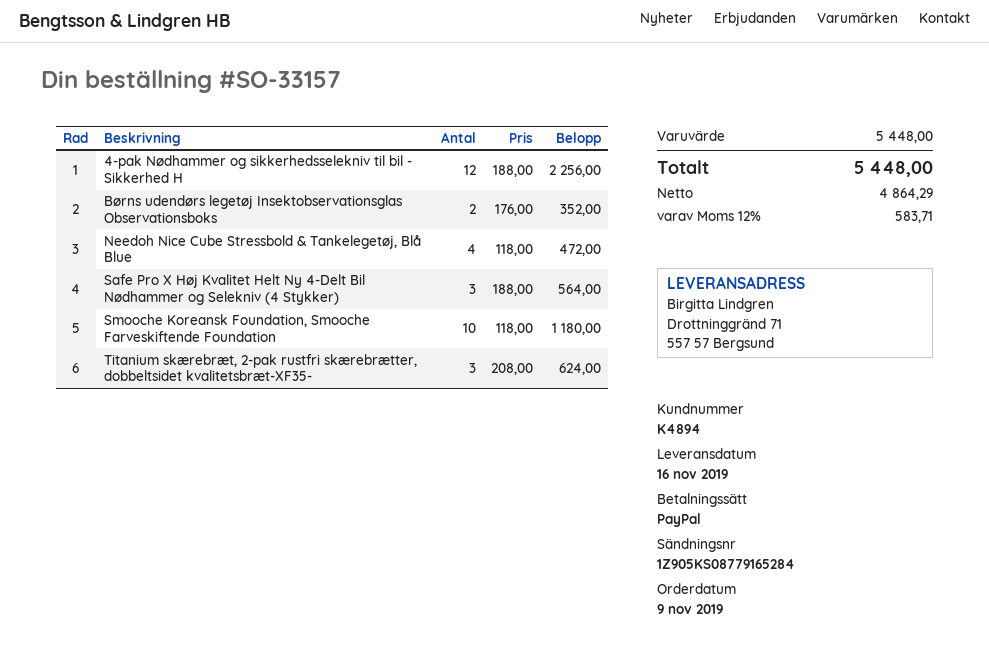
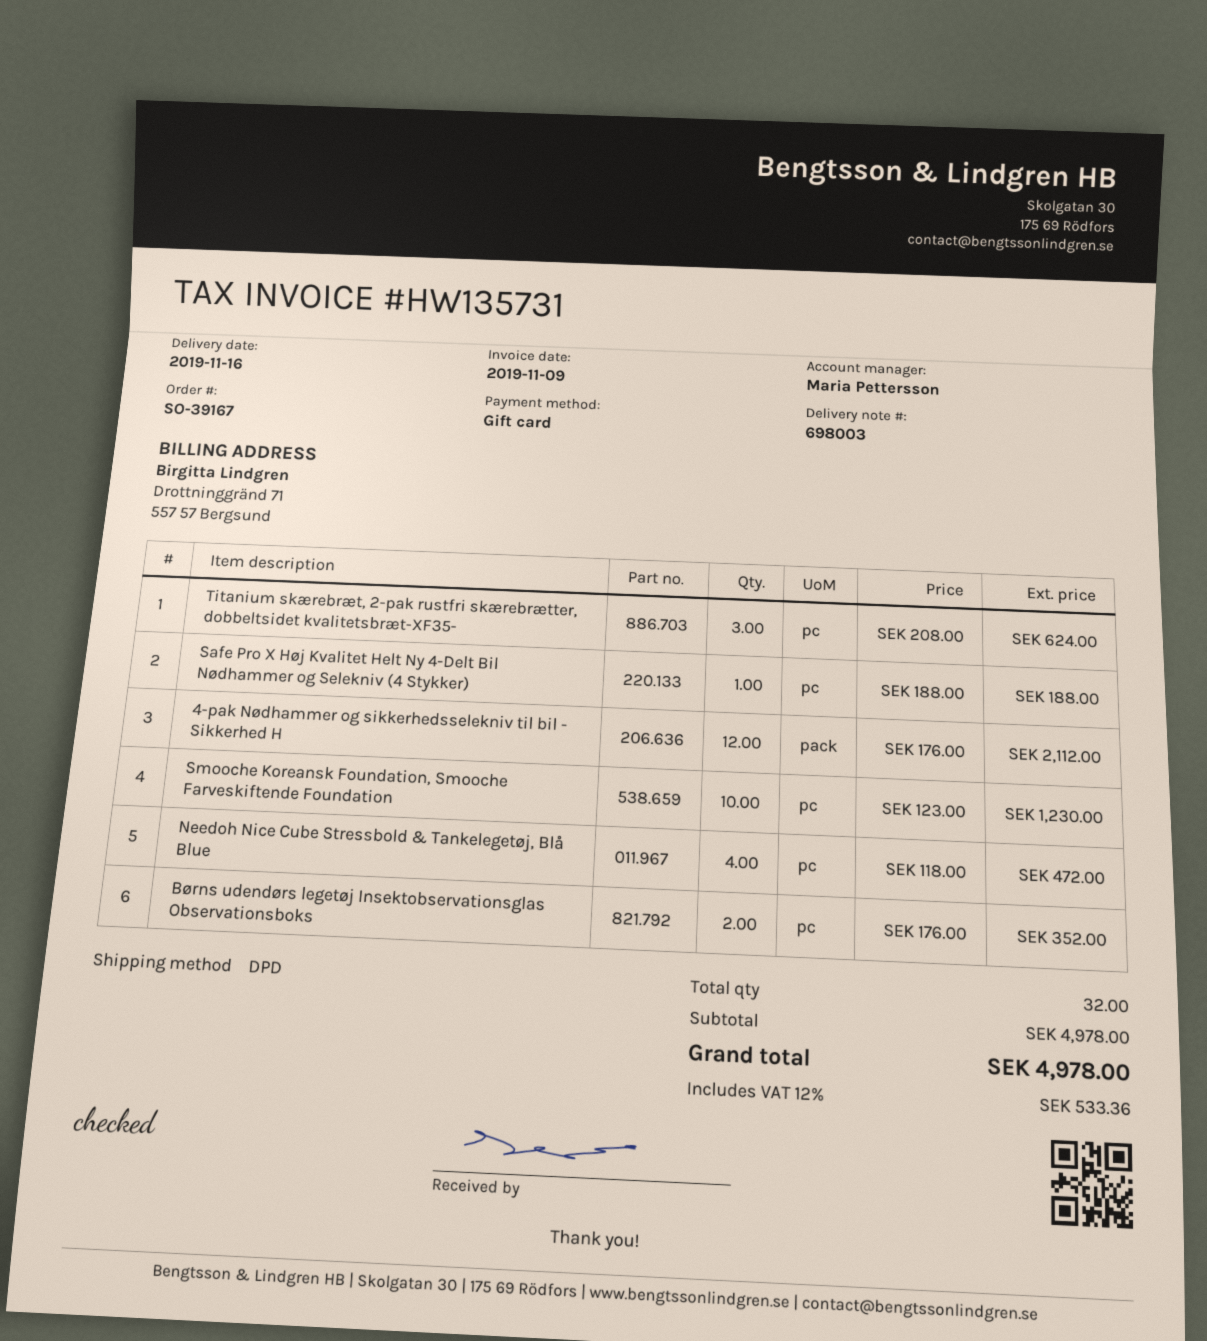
order number: SO-33157 -> SO-39167
payment method: PayPal -> gift card
4-pak Nødhammer og sikkerhedsselekniv til bil - Sikkerhed H: 12 x 188.00 = 2256.00 -> 12 x 176.00 = 2112.00
Safe Pro X Høj Kvalitet Helt Ny 4-Delt Bil Nødhammer og Selekniv (4 Stykker): 3 x 188.00 = 564.00 -> 1 x 188.00 = 188.00
Smooche Koreansk Foundation, Smooche Farveskiftende Foundation: 10 x 118.00 = 1180.00 -> 10 x 123.00 = 1230.00
subtotal: 5448.00 -> 4978.00
tax: 12% = 583.71 -> 12% = 533.36
total: 5448.00 -> 4978.00

